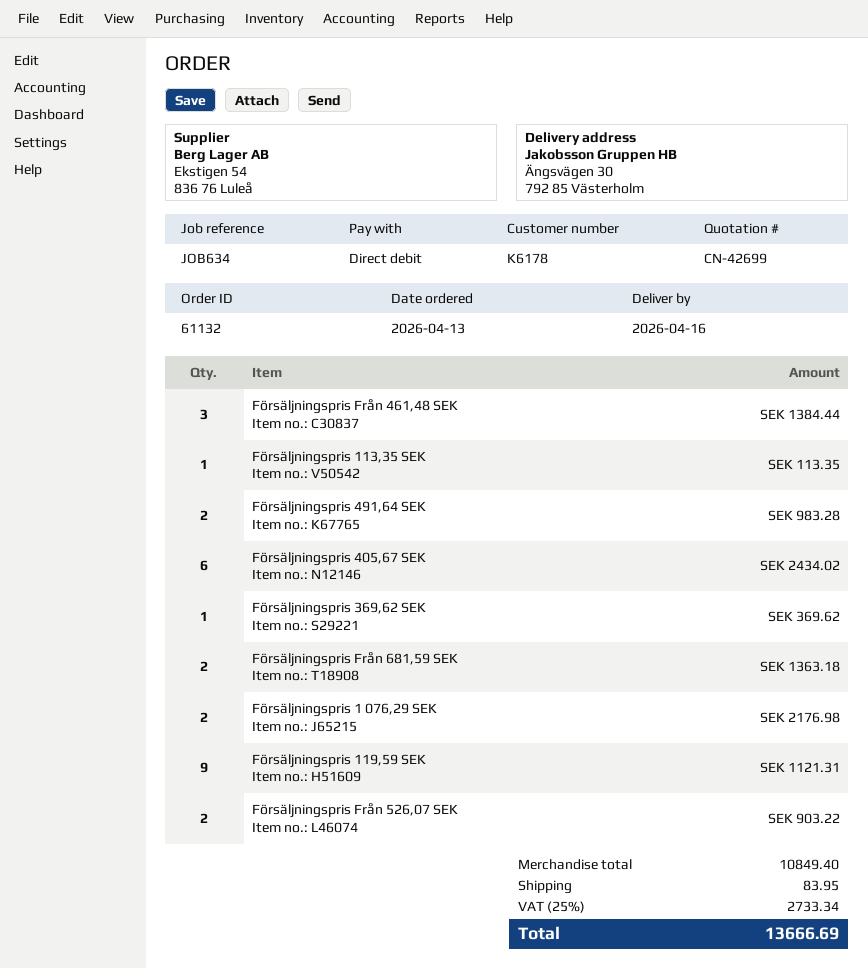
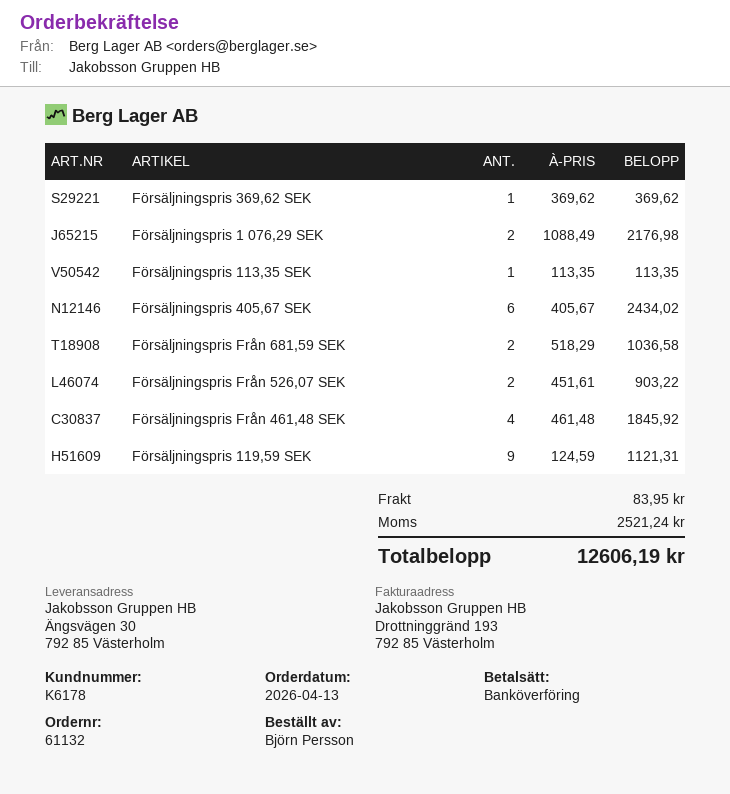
payment method: direct debit -> bank transfer
Försäljningspris Från 461,48 SEK: 3 for 1384.44 -> 4 for 1845.92
Försäljningspris 491,64 SEK: 2 for 983.28 -> none
Försäljningspris Från 681,59 SEK: 2 for 1363.18 -> 2 for 1036.58
tax: 2733.34 -> 2521.24
total: 13666.69 -> 12606.19

